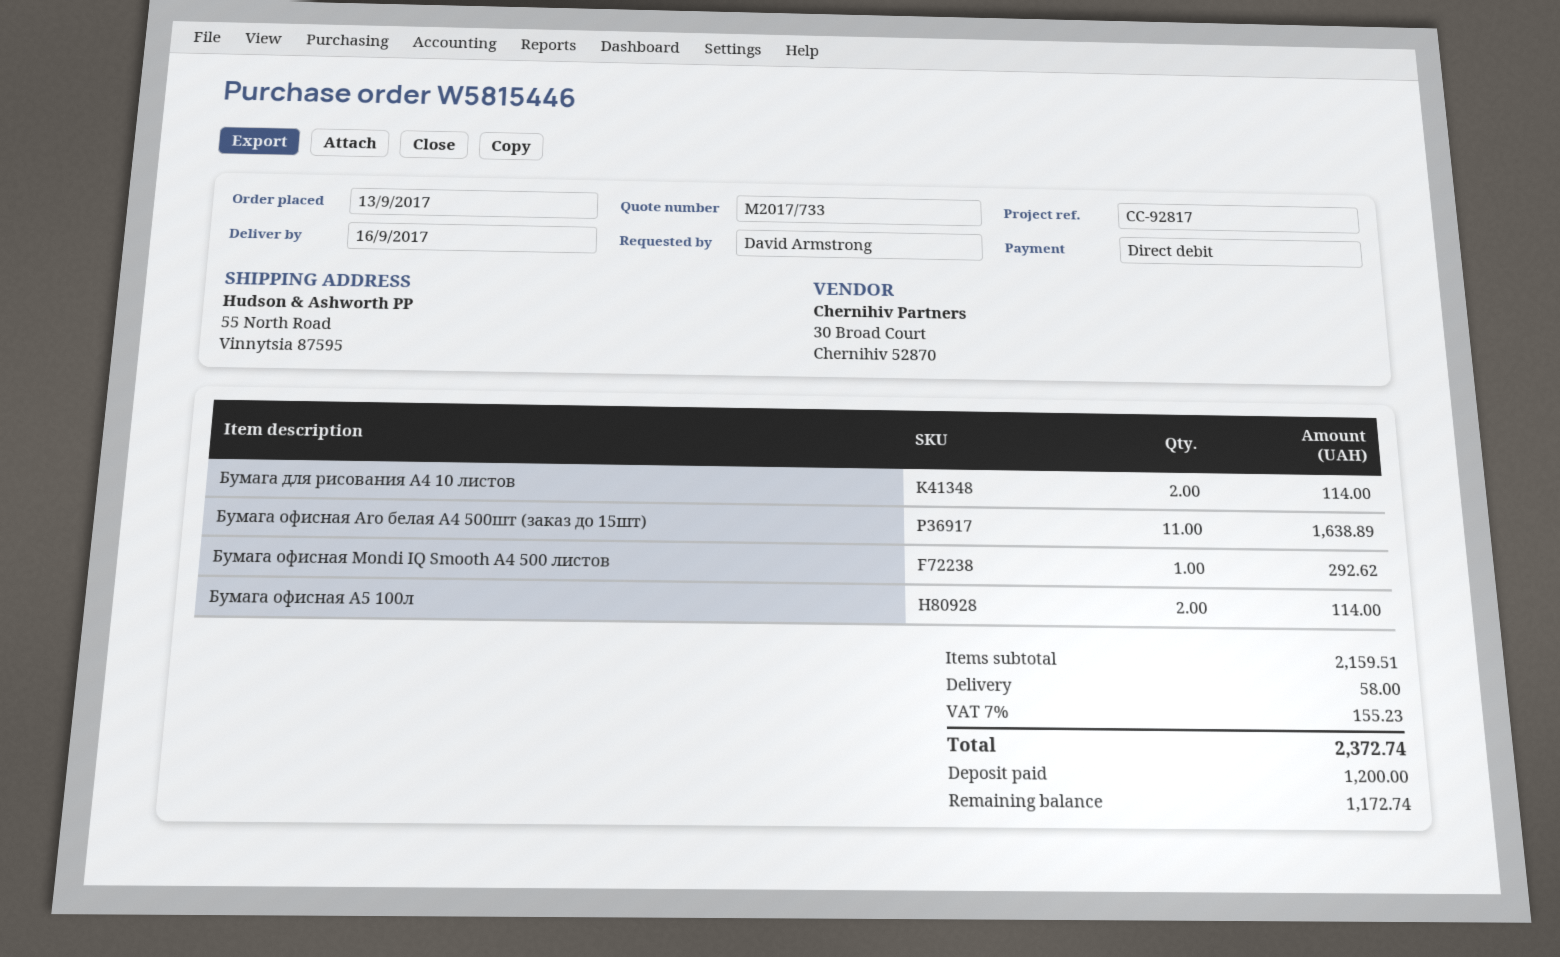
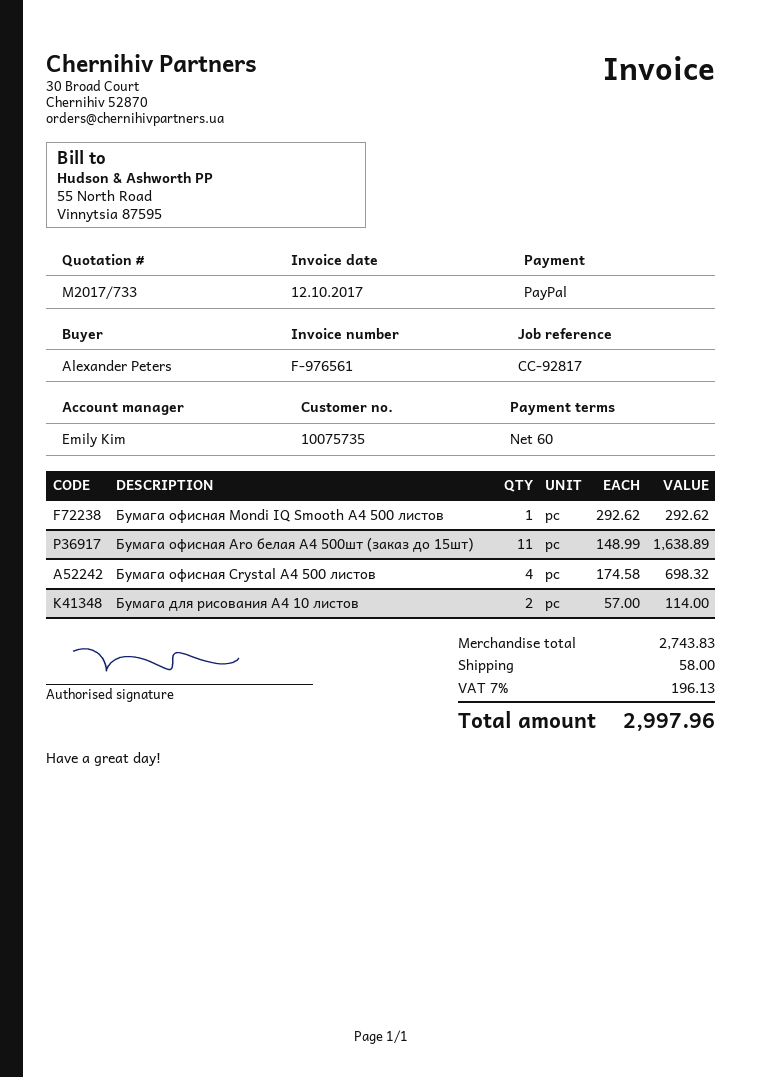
ordered by: David Armstrong -> Alexander Peters
payment method: direct debit -> PayPal
Бумага офисная А5 100л: 2 for 114.00 -> none
Бумага офисная Crystal A4 500 листов: none -> 4 for 698.32
subtotal: 2159.51 -> 2743.83
tax: 7% = 155.23 -> 7% = 196.13
total: 2372.74 -> 2997.96

